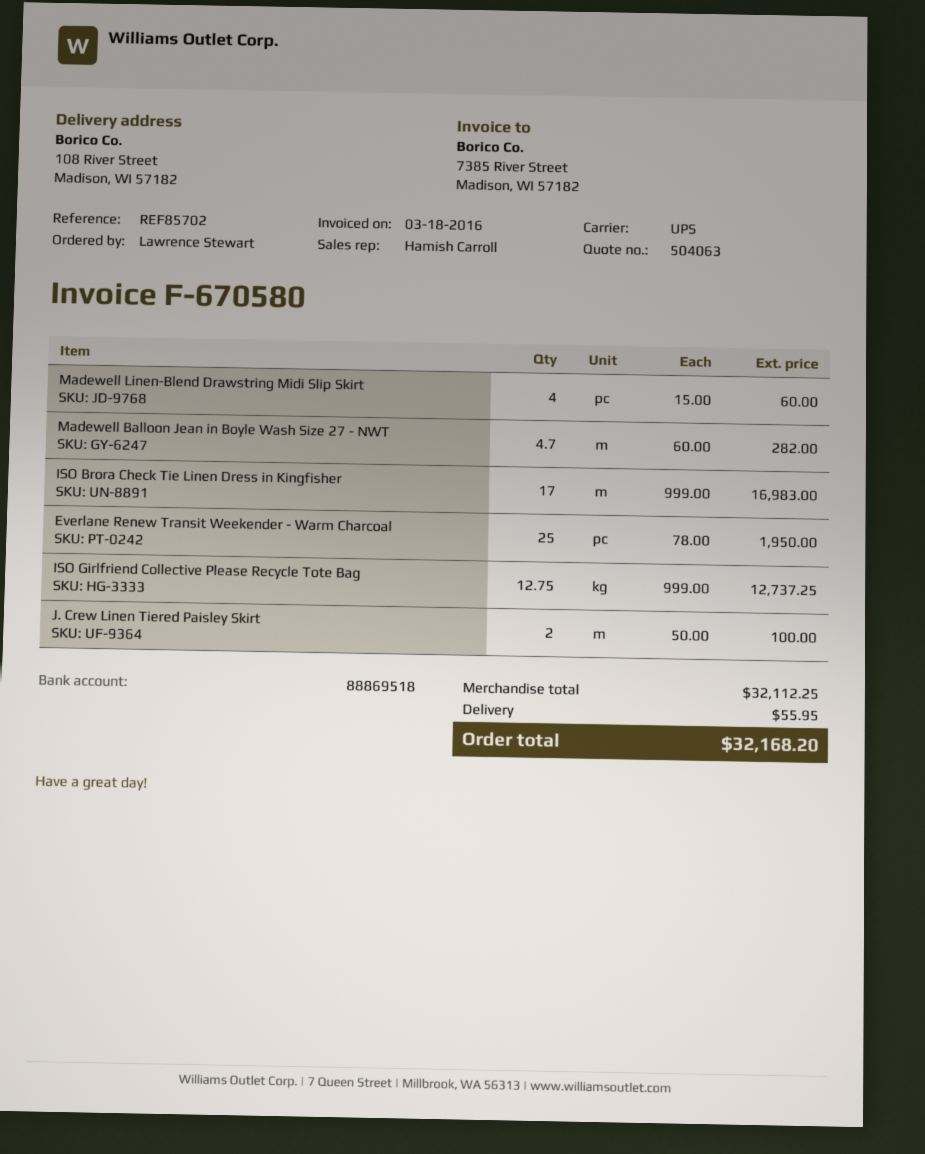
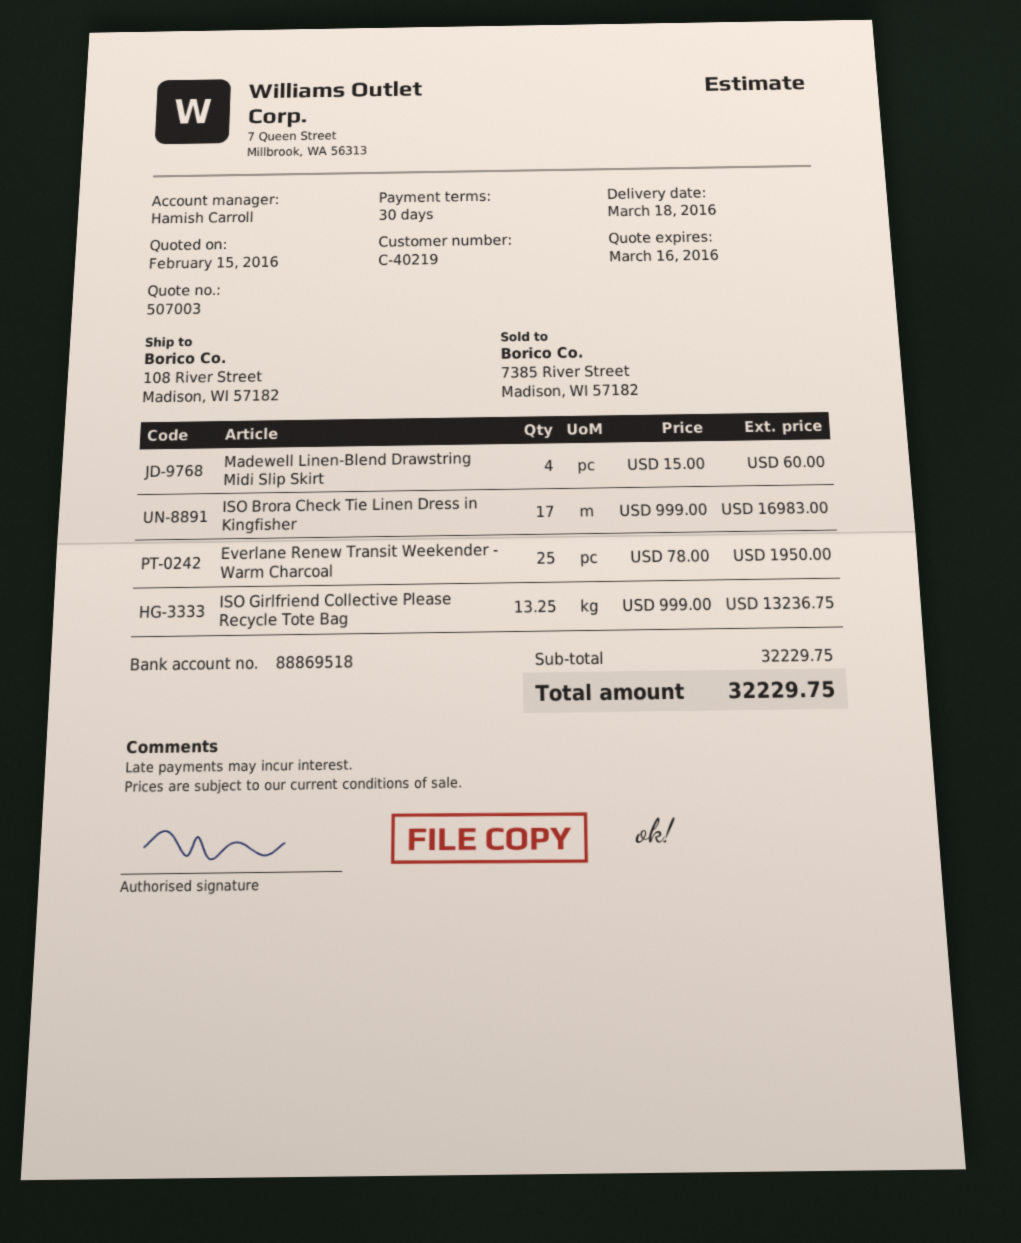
quote number: 504063 -> 507003
Madewell Balloon Jean in Boyle Wash Size 27 - NWT: 4.7 x 60.00 = 282.00 -> none
ISO Girlfriend Collective Please Recycle Tote Bag: 12.75 x 999.00 = 12737.25 -> 13.25 x 999.00 = 13236.75
J. Crew Linen Tiered Paisley Skirt: 2 x 50.00 = 100.00 -> none
subtotal: 32112.25 -> 32229.75
shipping: 55.95 -> none
total: 32168.20 -> 32229.75

